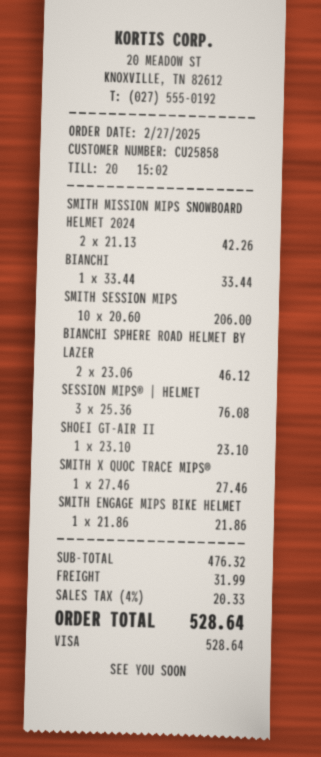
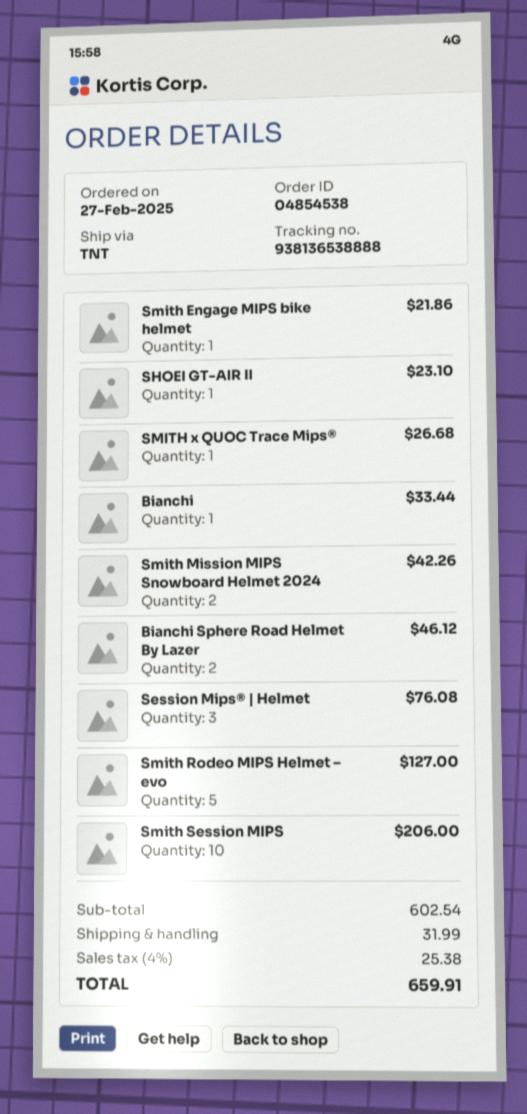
SMITH X QUOC TRACE MIPS®: 1 for 27.46 -> 1 for 26.68
Smith Rodeo MIPS Helmet – evo: none -> 5 for 127.00
subtotal: 476.32 -> 602.54
tax: 4% = 20.33 -> 4% = 25.38
total: 528.64 -> 659.91

